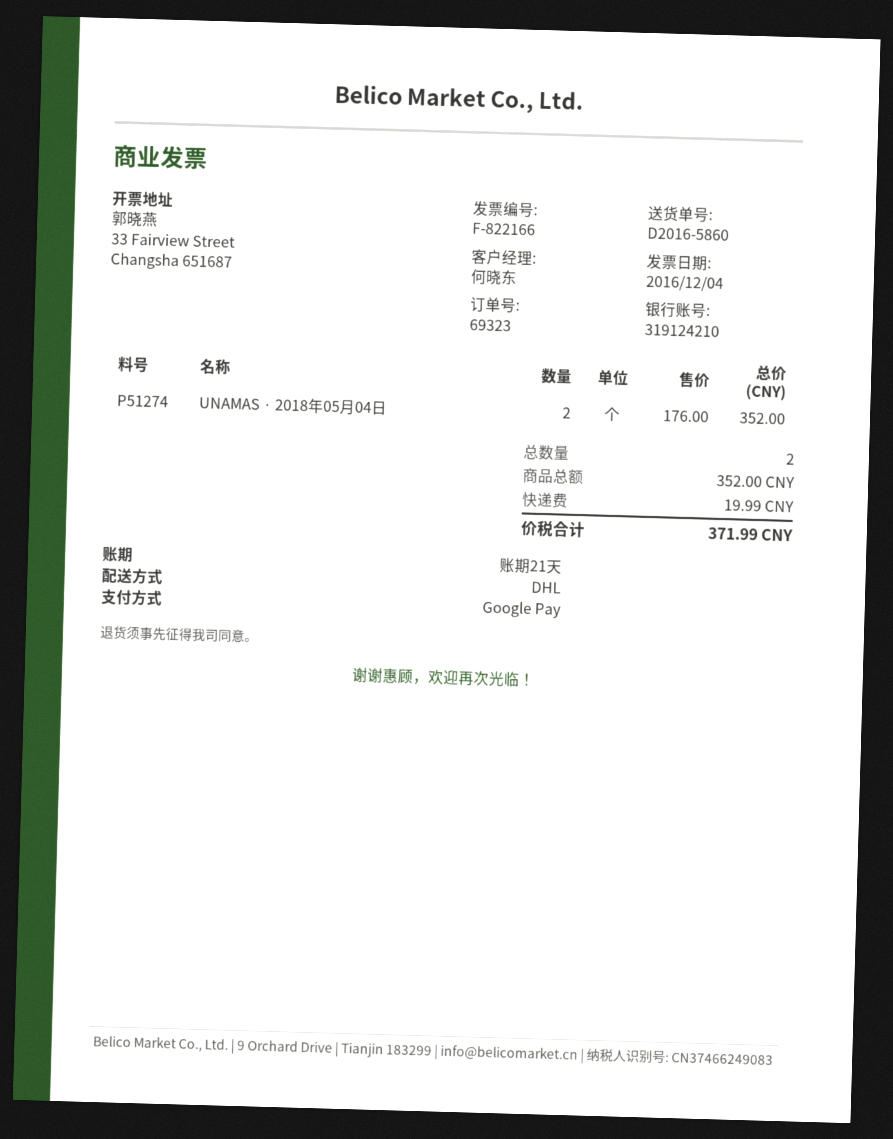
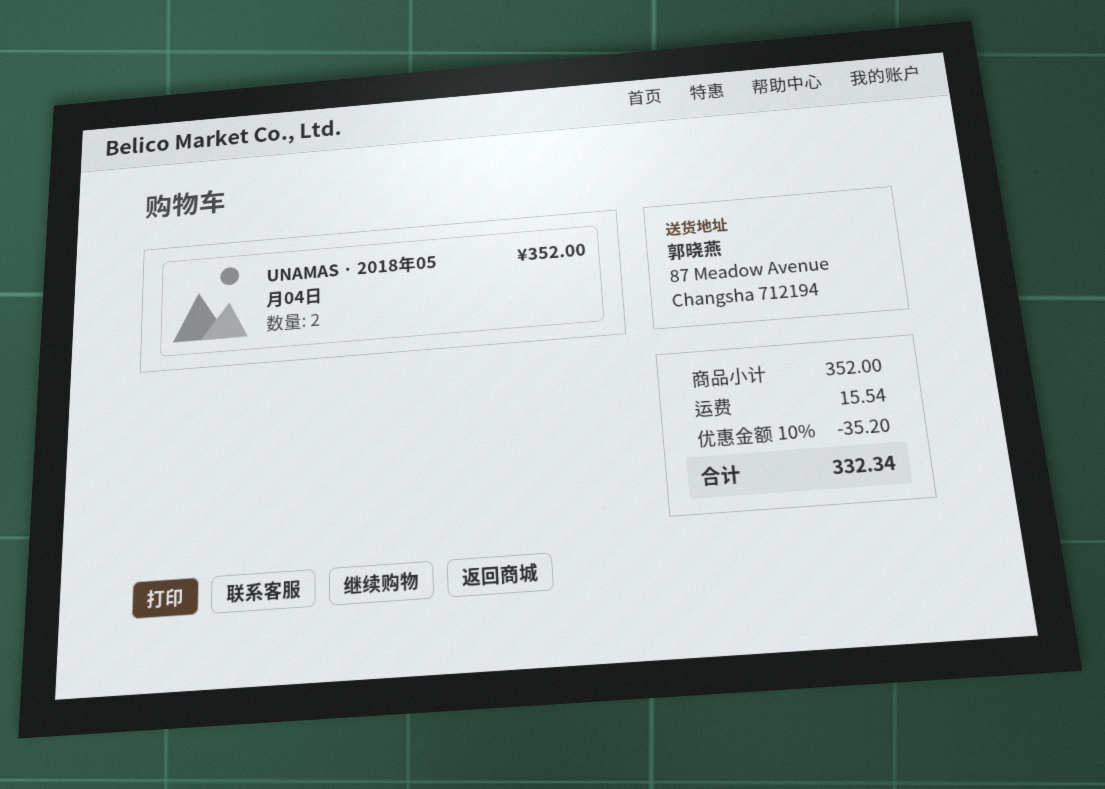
discount: none -> 10% = 35.20
shipping: 19.99 -> 15.54
total: 371.99 -> 332.34

